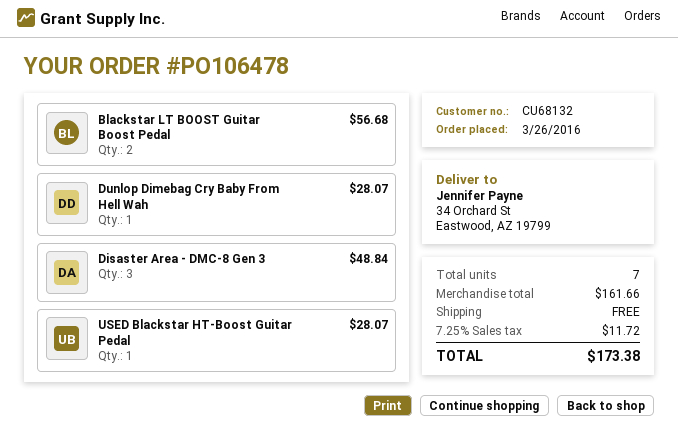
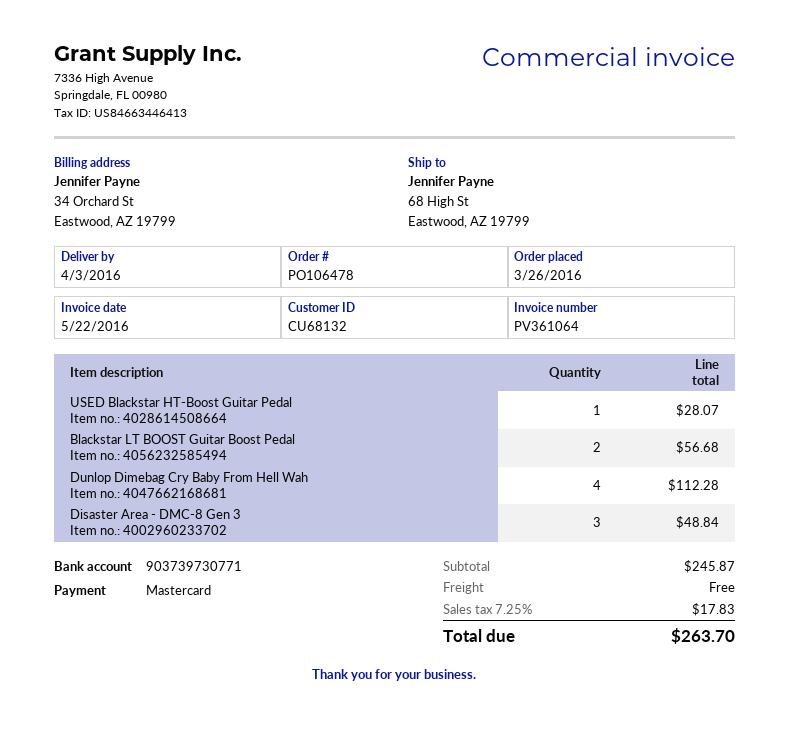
ship to: 34 Orchard St, Eastwood, AZ 19799 -> 68 High St, Eastwood, AZ 19799
Dunlop Dimebag Cry Baby From Hell Wah: 1 for 28.07 -> 4 for 112.28
subtotal: 161.66 -> 245.87
tax: 7.25% = 11.72 -> 7.25% = 17.83
total: 173.38 -> 263.70

